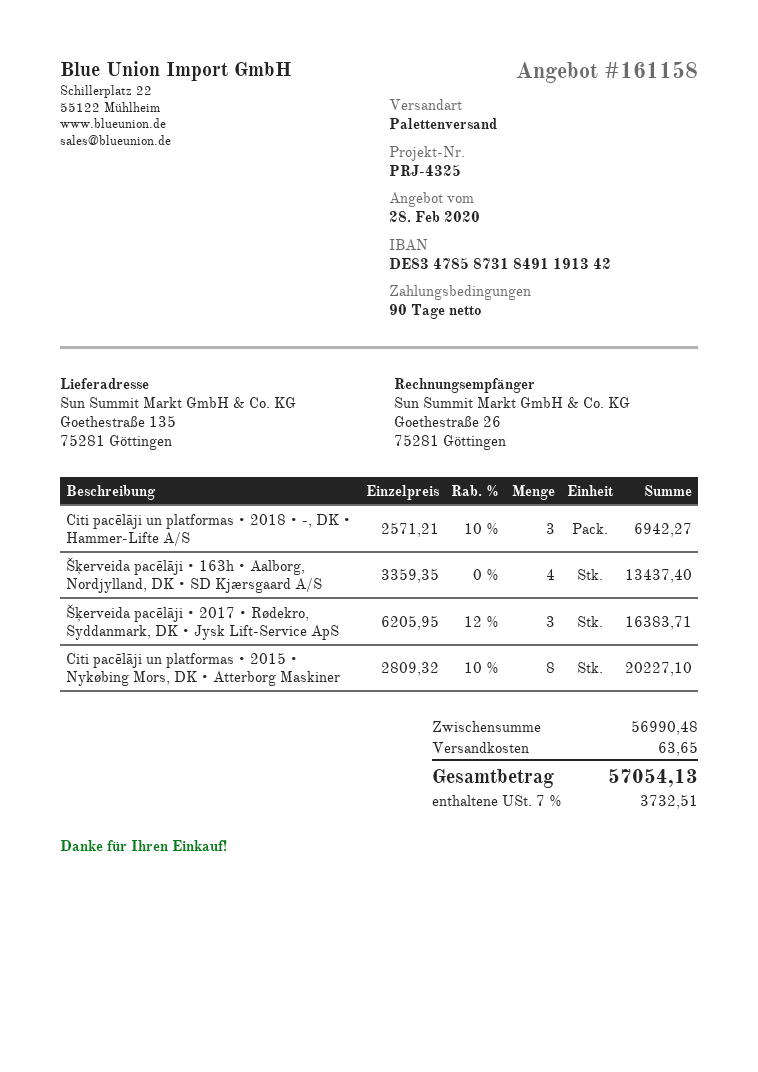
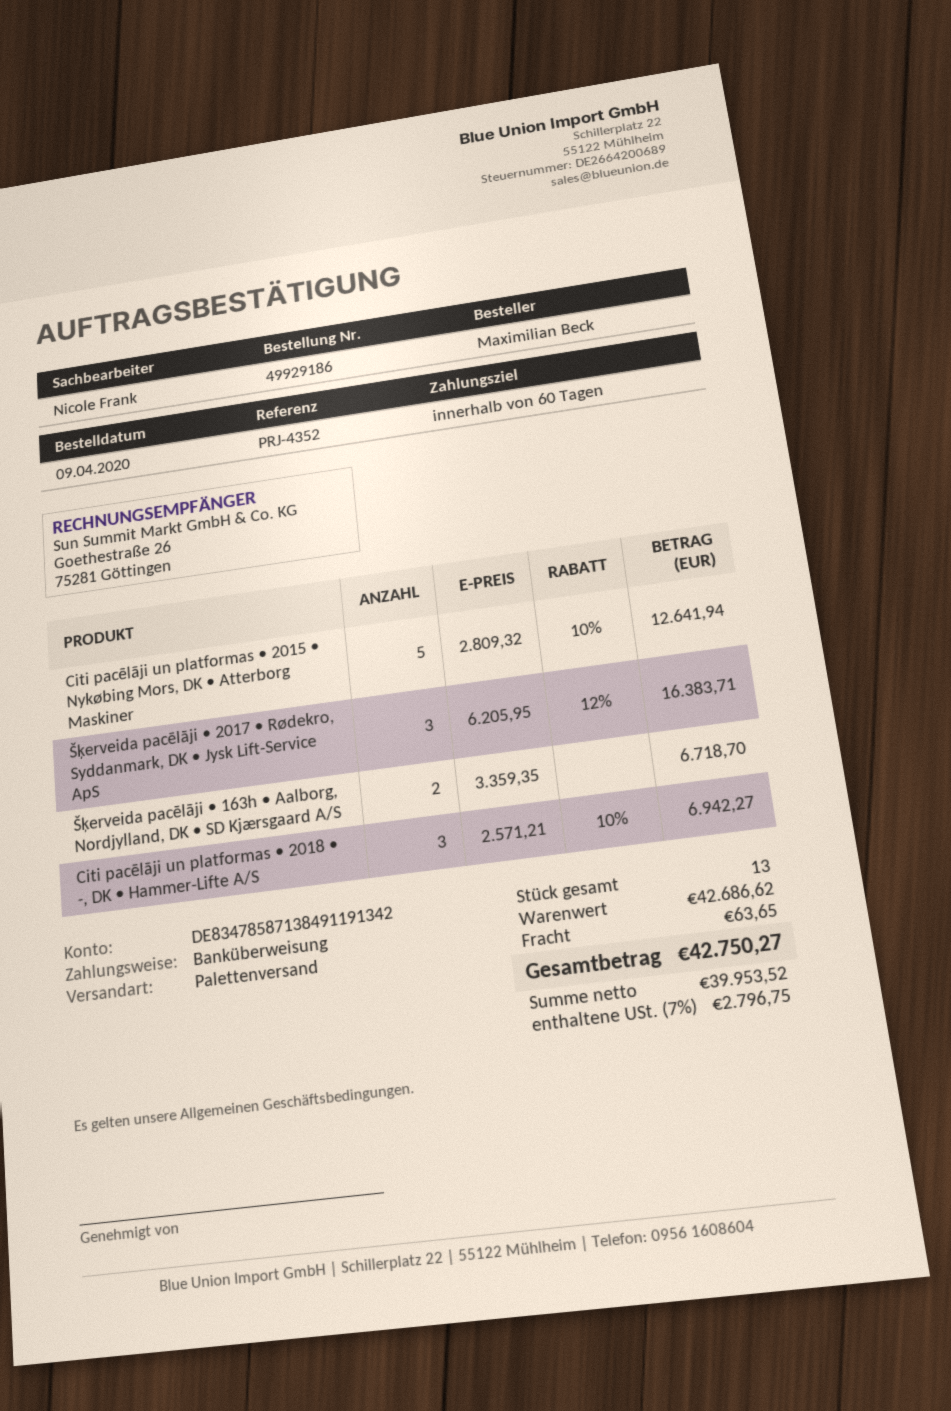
payment terms: 90 days -> 60 days
reference: PRJ-4325 -> PRJ-4352
bank account: DE83478587318491191342 -> DE83478587138491191342
Šķerveida pacēlāji • 163h • Aalborg, Nordjylland, DK • SD Kjærsgaard A/S: 4 x 3359.35 = 13437.40 -> 2 x 3359.35 = 6718.70
Citi pacēlāji un platformas • 2015 • Nykøbing Mors, DK • Atterborg Maskiner: 8 x 2809.32 - 10% = 20227.10 -> 5 x 2809.32 - 10% = 12641.94
subtotal: 56990.48 -> 42686.62
tax: 7% = 3732.51 -> 7% = 2796.75
total: 57054.13 -> 42750.27

